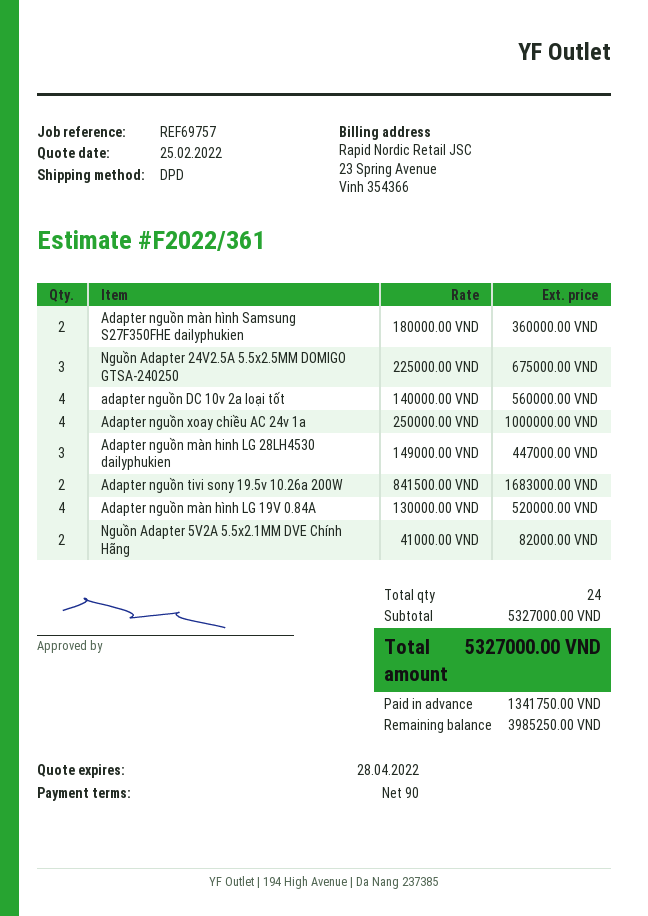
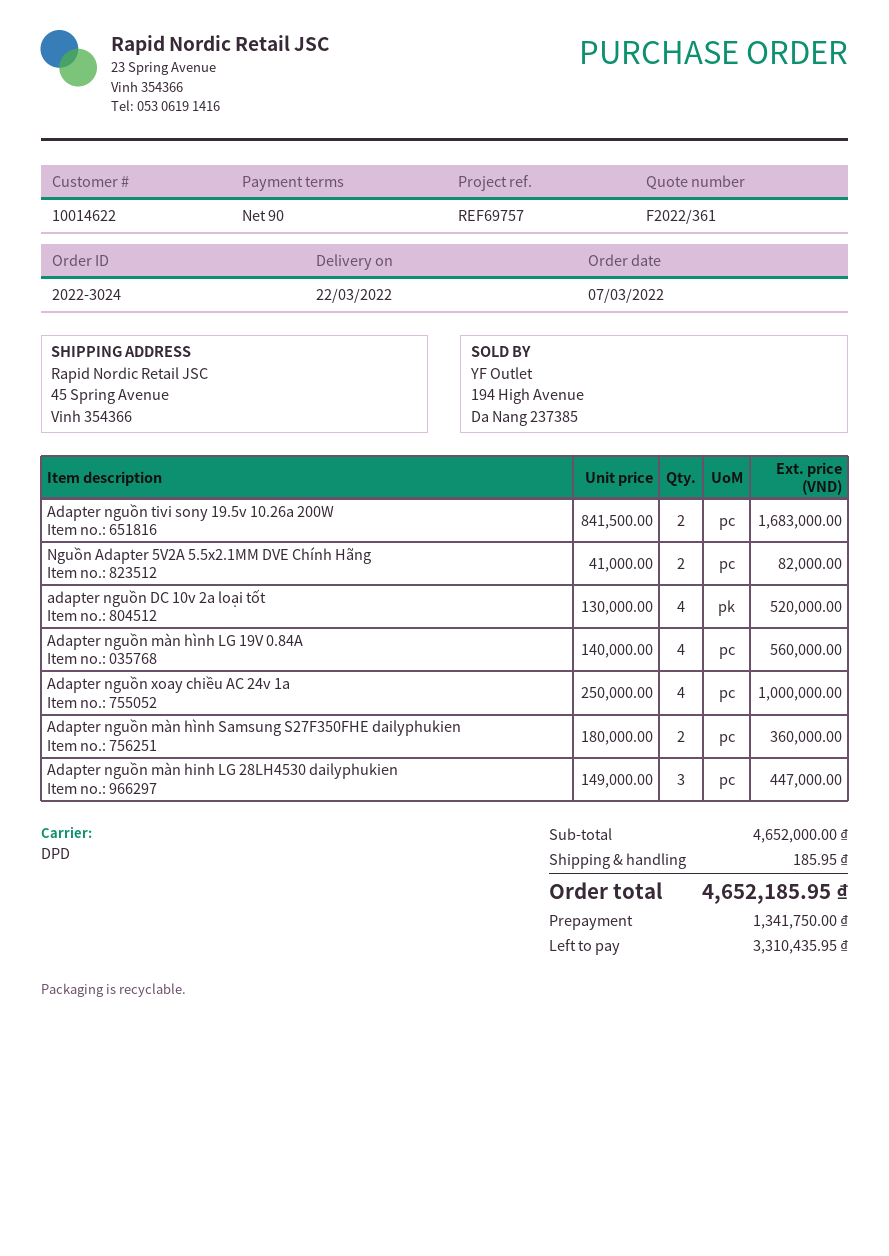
Nguồn Adapter 24V2.5A 5.5x2.5MM DOMIGO GTSA-240250: 3 x 225000.00 = 675000.00 -> none
adapter nguồn DC 10v 2a loại tốt: 4 x 140000.00 = 560000.00 -> 4 x 130000.00 = 520000.00
Adapter nguồn màn hình LG 19V 0.84A: 4 x 130000.00 = 520000.00 -> 4 x 140000.00 = 560000.00
subtotal: 5327000.00 -> 4652000.00
shipping: none -> 185.95
total: 5327000.00 -> 4652185.95
balance: 3985250.00 -> 3310435.95

